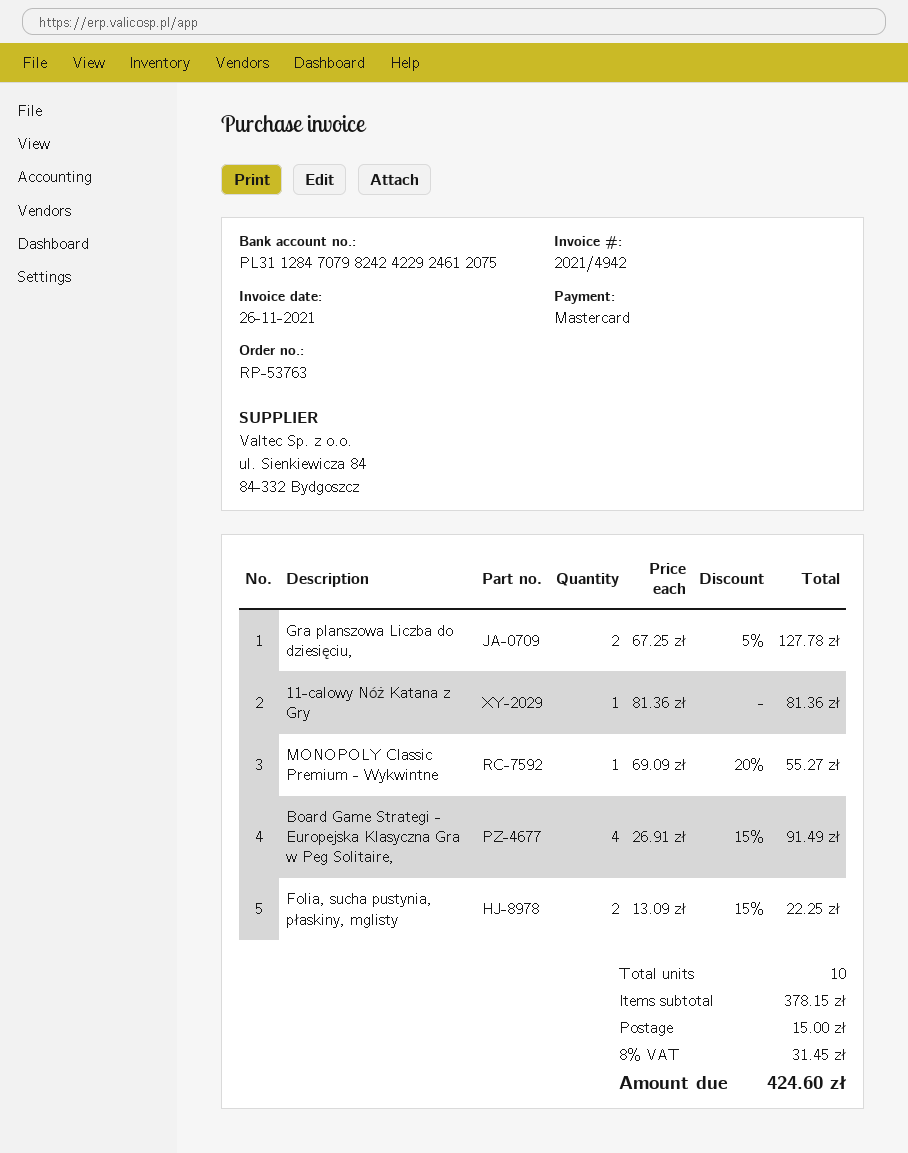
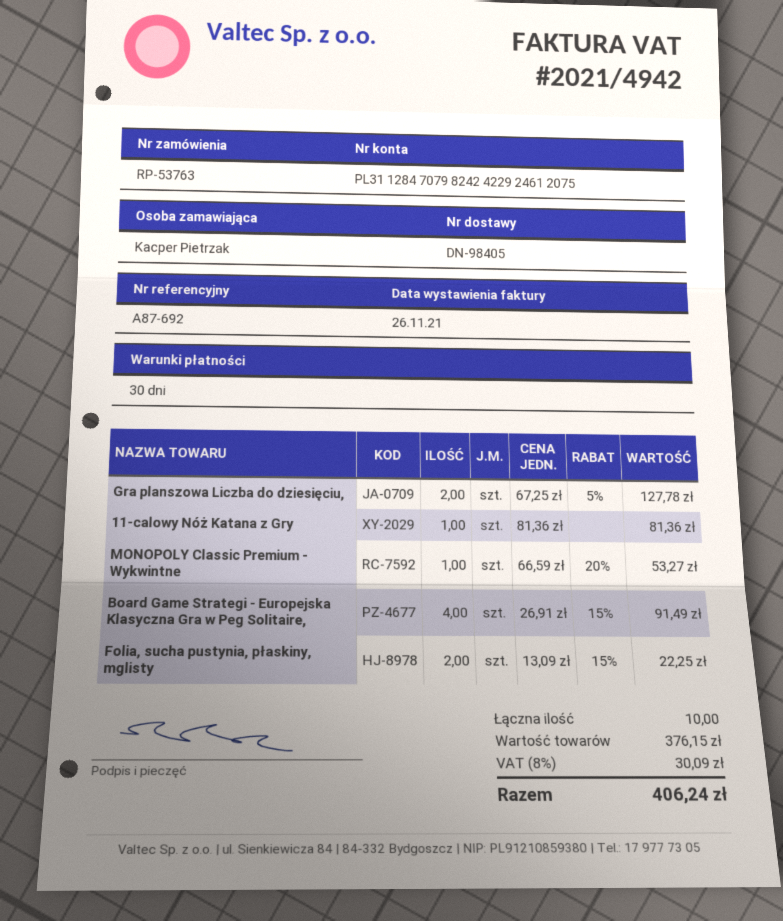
MONOPOLY Classic Premium - Wykwintne: 1 x 69.09 - 20% = 55.27 -> 1 x 66.59 - 20% = 53.27
subtotal: 378.15 -> 376.15
shipping: 15.00 -> none
tax: 8% = 31.45 -> 8% = 30.09
total: 424.60 -> 406.24

